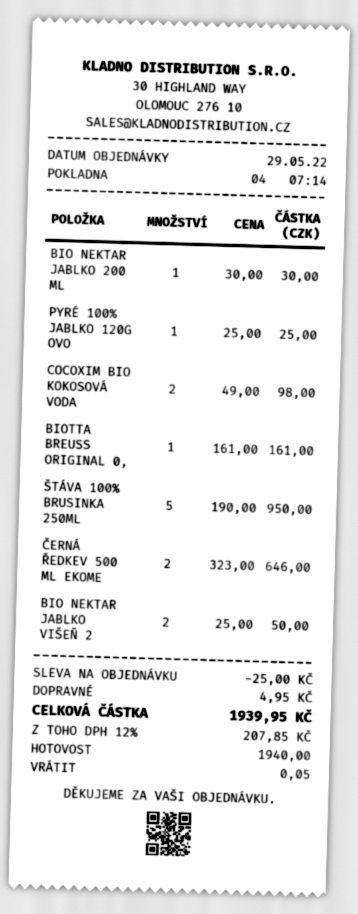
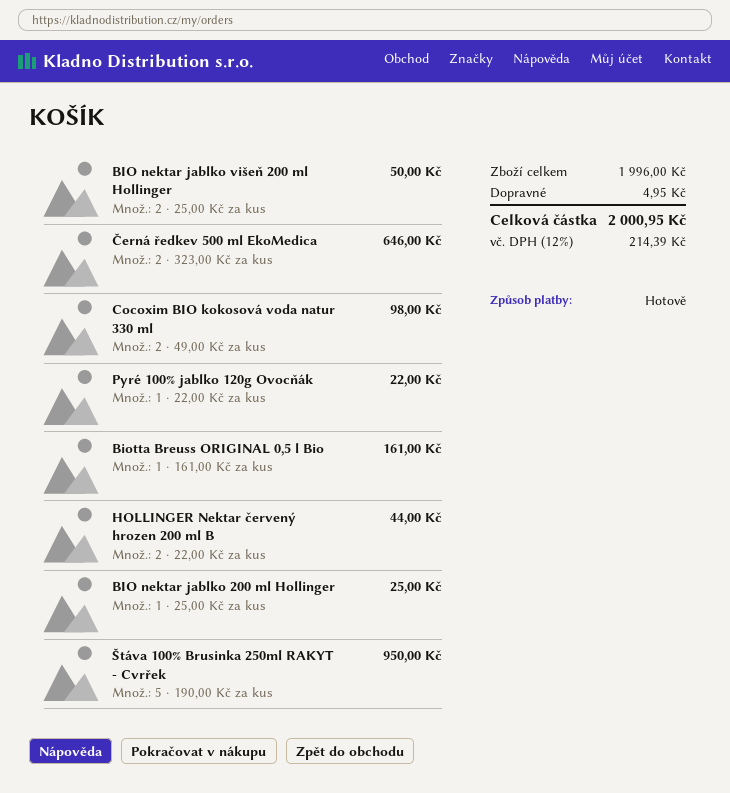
BIO NEKTAR JABLKO 200 ML: 1 x 30.00 = 30.00 -> 1 x 25.00 = 25.00
PYRÉ 100% JABLKO 120G OVO: 1 x 25.00 = 25.00 -> 1 x 22.00 = 22.00
HOLLINGER Nektar červený hrozen 200 ml B: none -> 2 x 22.00 = 44.00
discount: 25.00 -> none
tax: 12% = 207.85 -> 12% = 214.39
total: 1939.95 -> 2000.95

